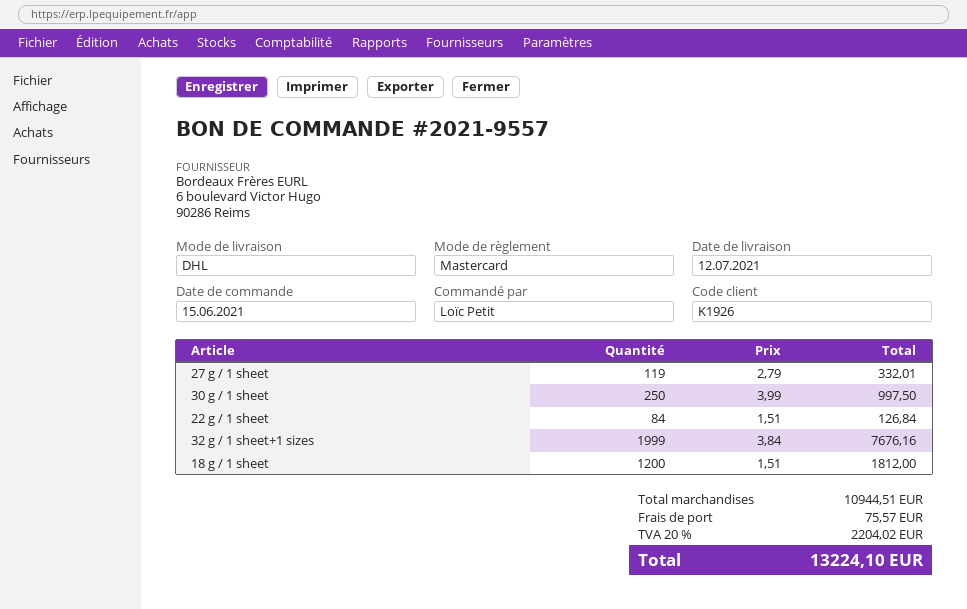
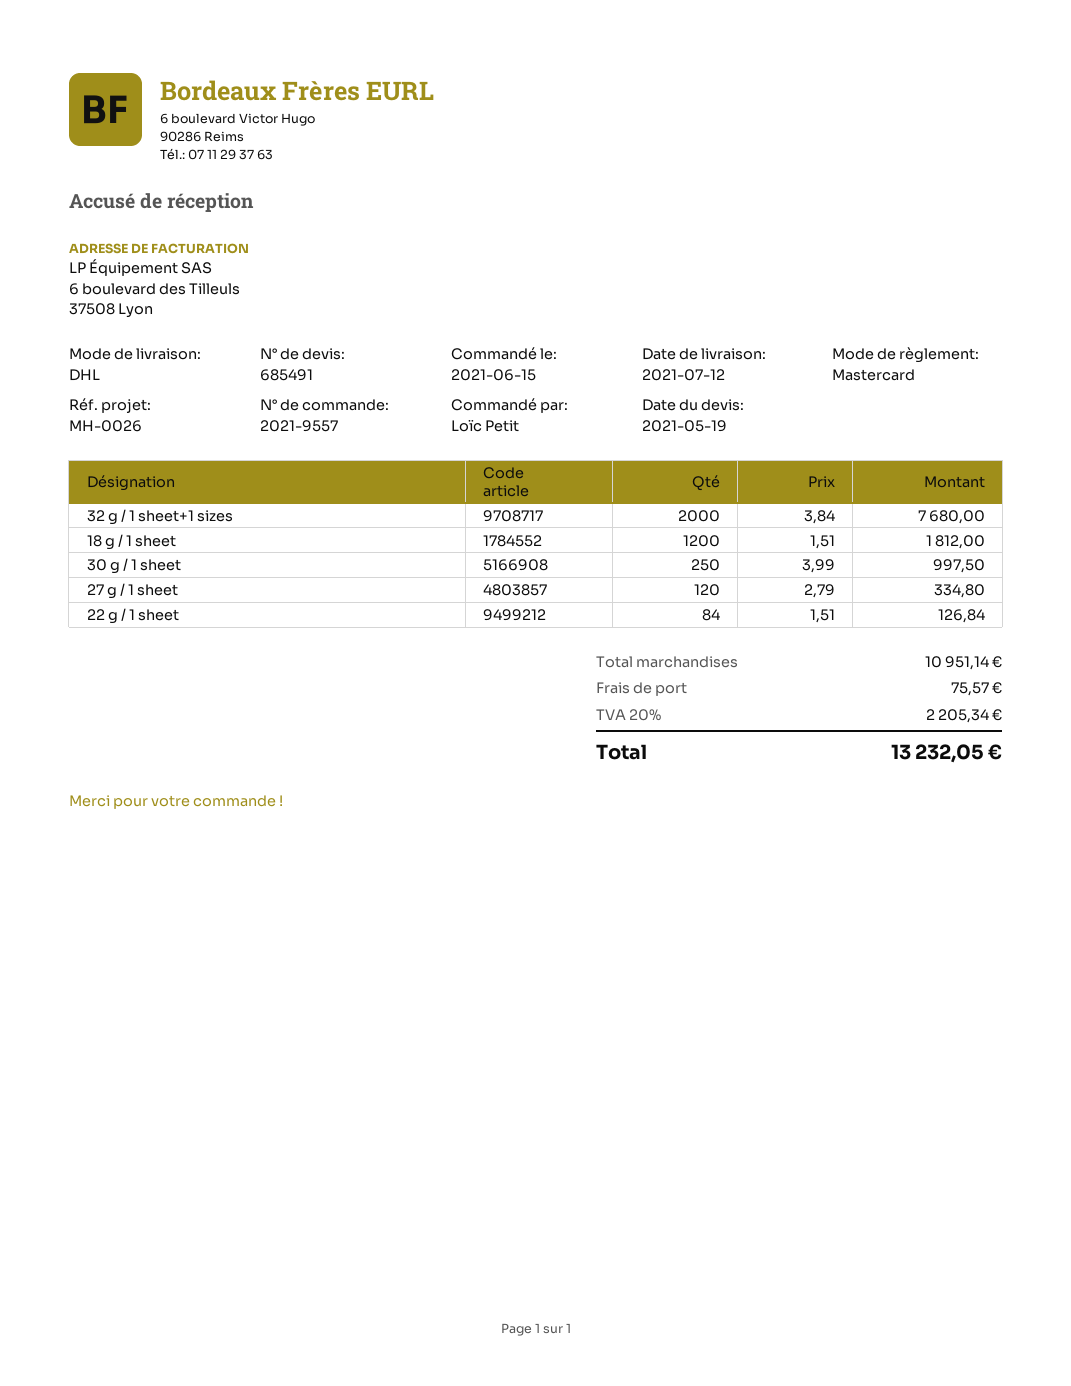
27 g / 1 sheet: 119 x 2.79 = 332.01 -> 120 x 2.79 = 334.80
32 g / 1 sheet+1 sizes: 1999 x 3.84 = 7676.16 -> 2000 x 3.84 = 7680.00
subtotal: 10944.51 -> 10951.14
tax: 20% = 2204.02 -> 20% = 2205.34
total: 13224.10 -> 13232.05

